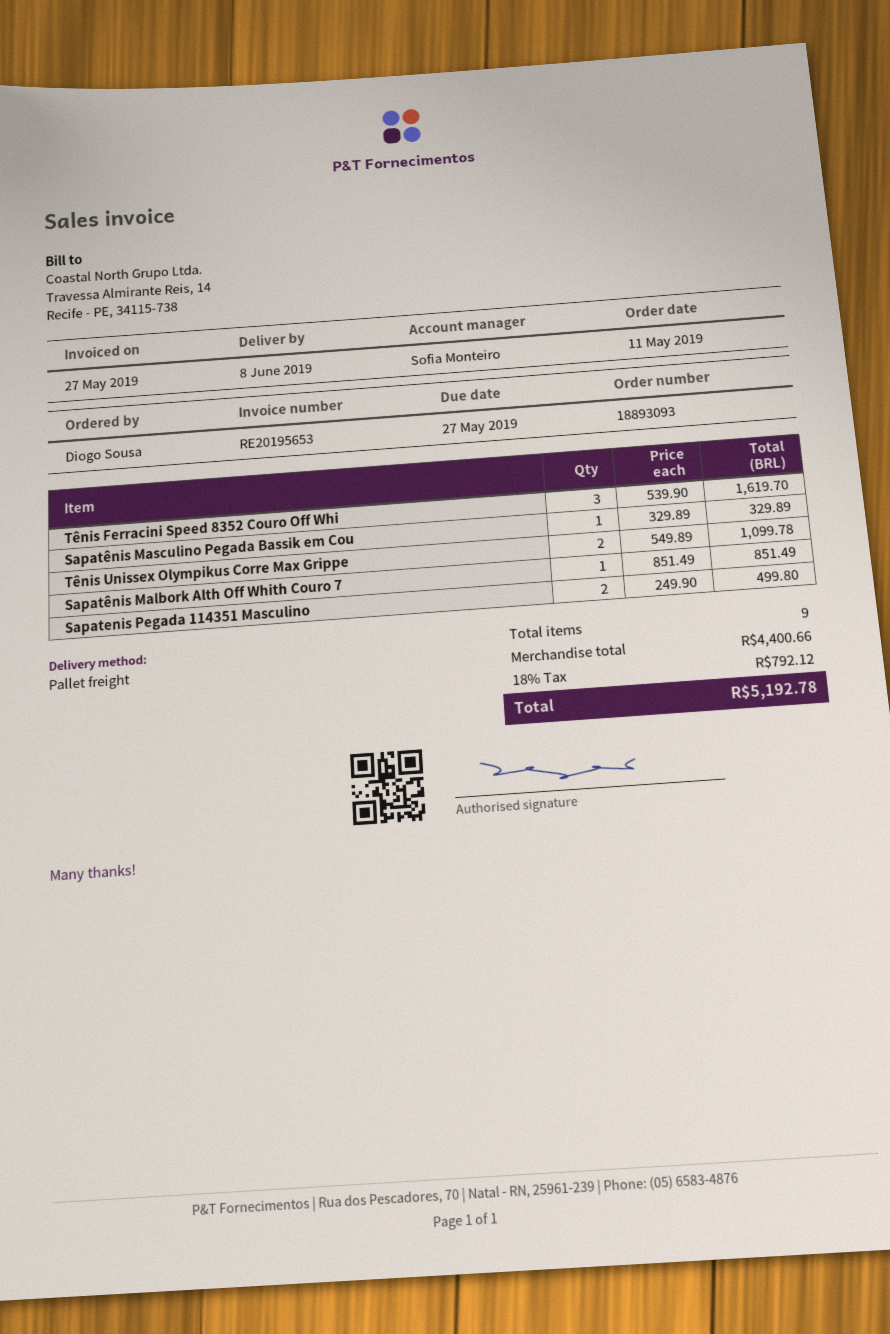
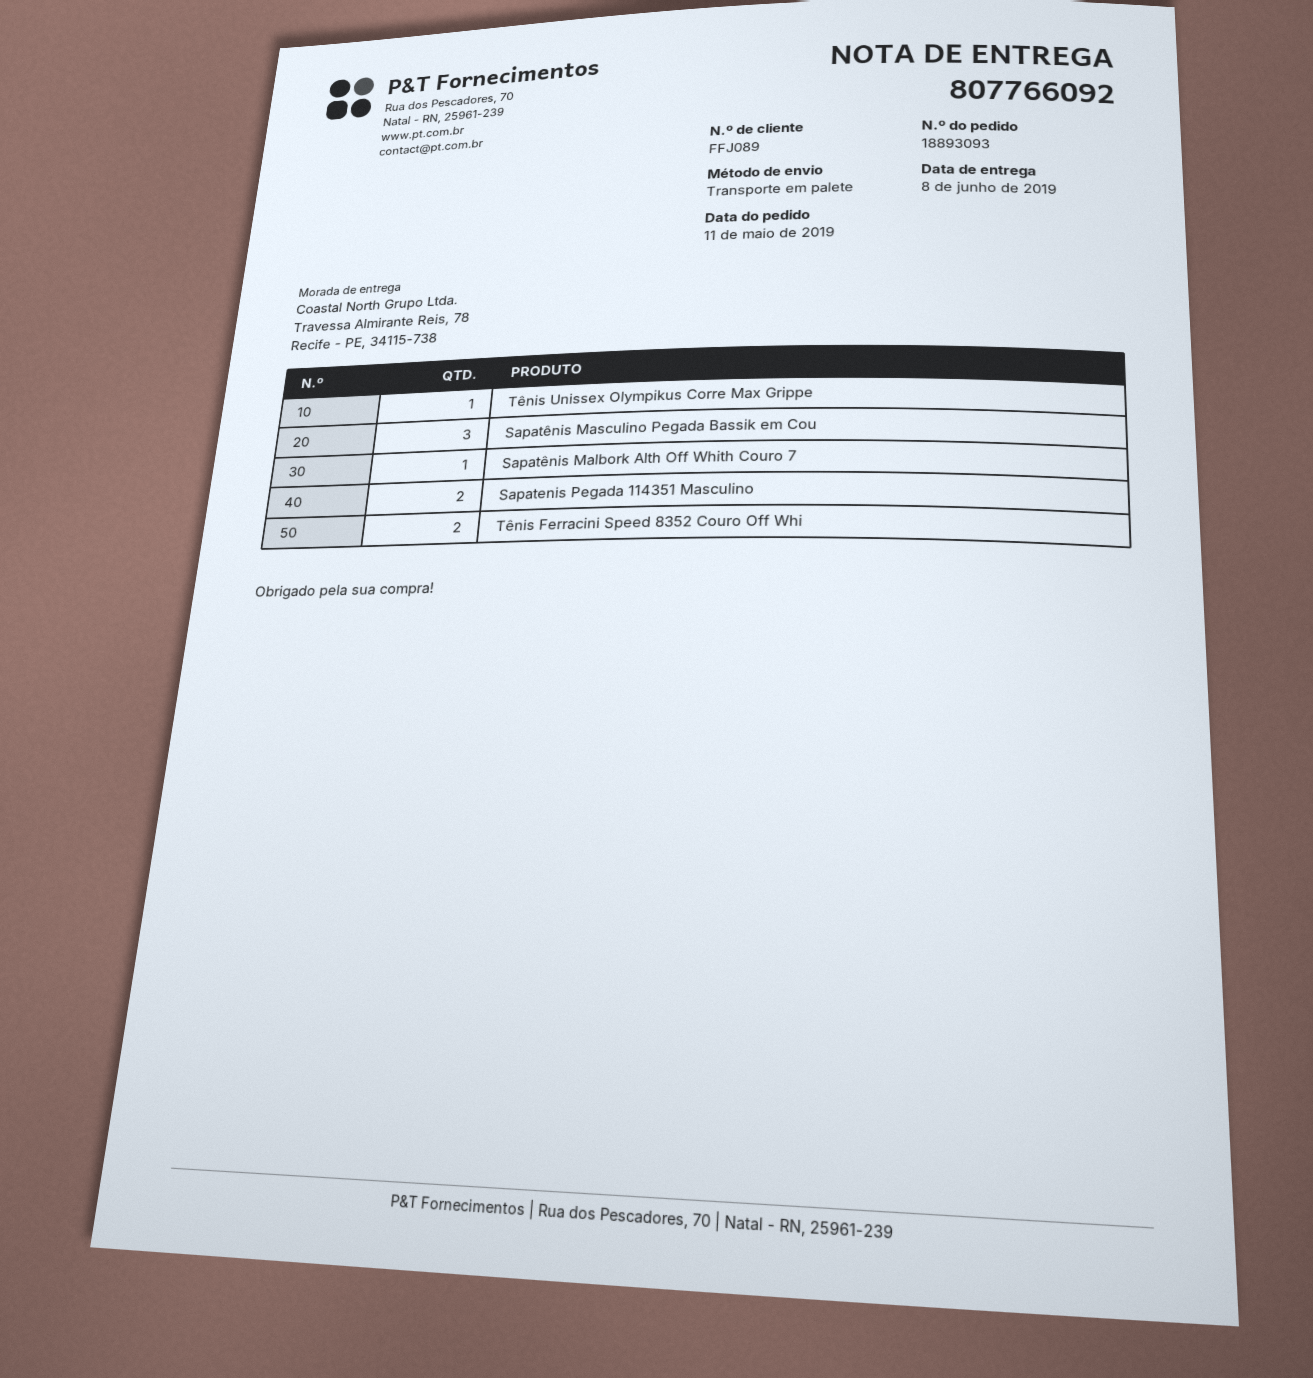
Tênis Ferracini Speed 8352 Couro Off Whi: 3 -> 2
Sapatênis Masculino Pegada Bassik em Cou: 1 -> 3
Tênis Unissex Olympikus Corre Max Grippe: 2 -> 1

